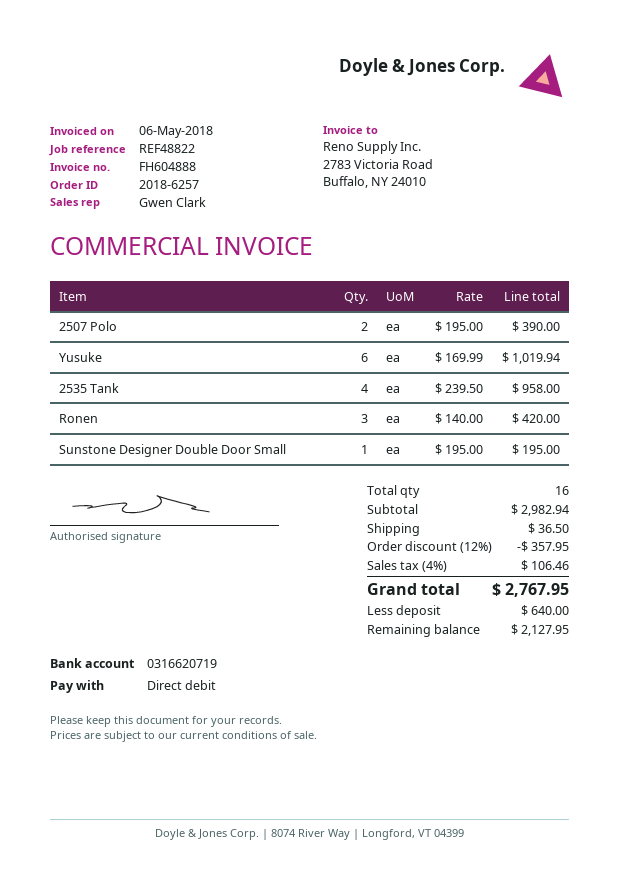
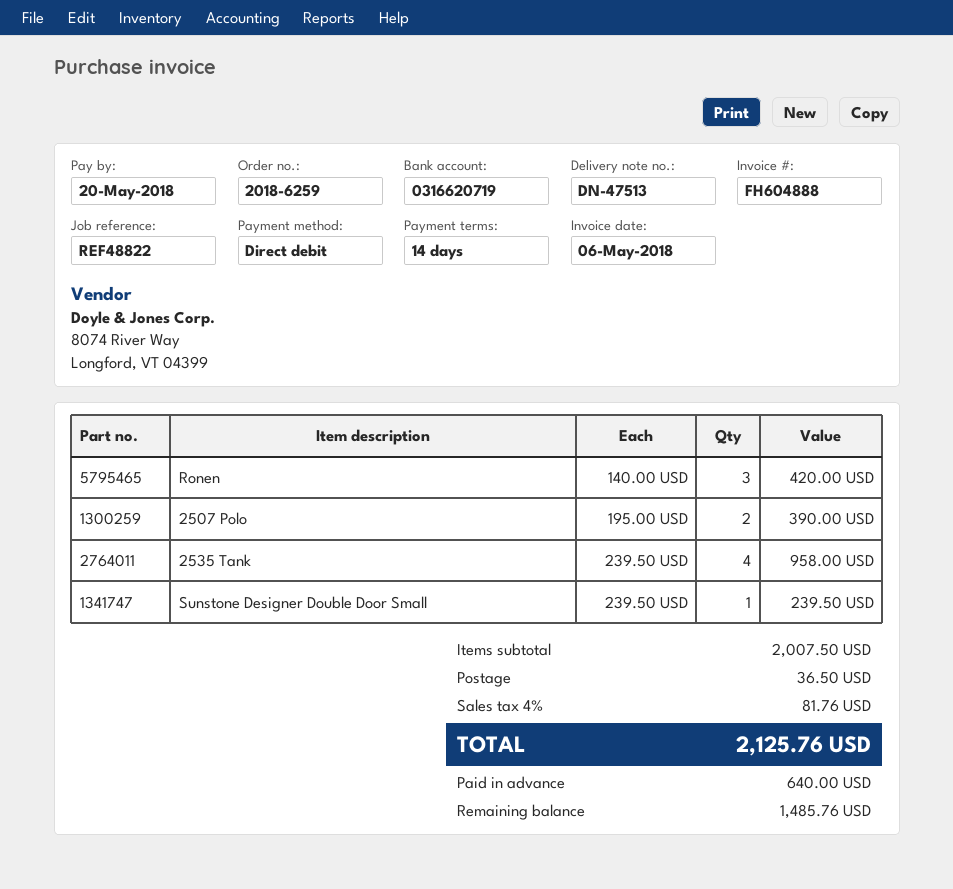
order number: 2018-6257 -> 2018-6259
Yusuke: 6 x 169.99 = 1019.94 -> none
Sunstone Designer Double Door Small: 1 x 195.00 = 195.00 -> 1 x 239.50 = 239.50
subtotal: 2982.94 -> 2007.50
discount: 12% = 357.95 -> none
tax: 4% = 106.46 -> 4% = 81.76
total: 2767.95 -> 2125.76
balance: 2127.95 -> 1485.76

